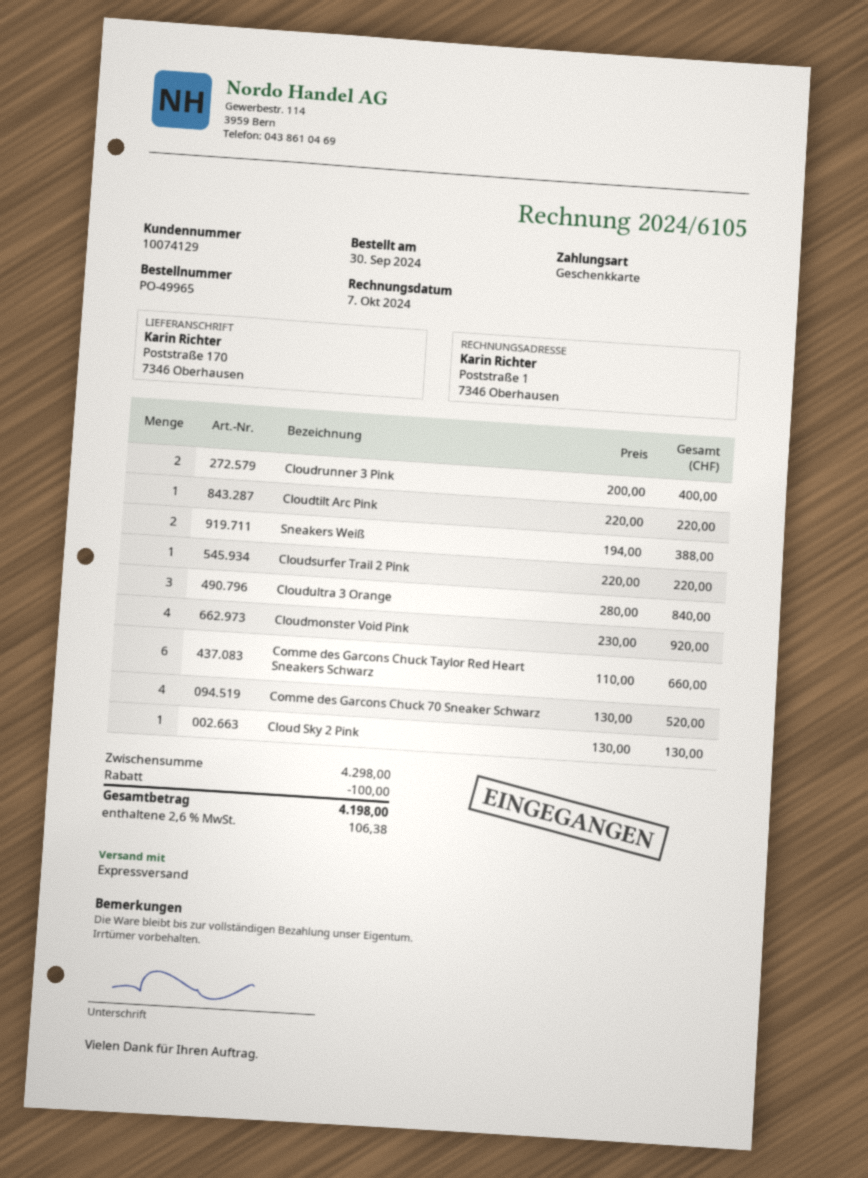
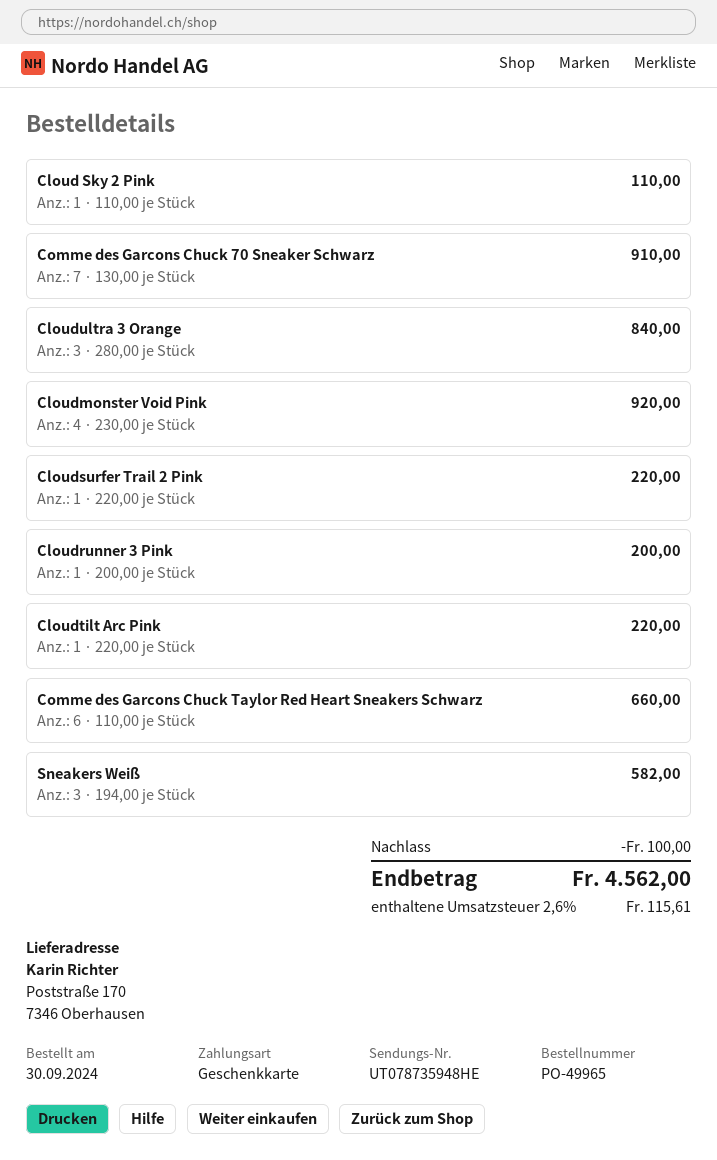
Cloudrunner 3 Pink: 2 x 200.00 = 400.00 -> 1 x 200.00 = 200.00
Sneakers Weiß: 2 x 194.00 = 388.00 -> 3 x 194.00 = 582.00
Comme des Garcons Chuck 70 Sneaker Schwarz: 4 x 130.00 = 520.00 -> 7 x 130.00 = 910.00
Cloud Sky 2 Pink: 1 x 130.00 = 130.00 -> 1 x 110.00 = 110.00
tax: 2.6% = 106.38 -> 2.6% = 115.61
total: 4198.00 -> 4562.00

